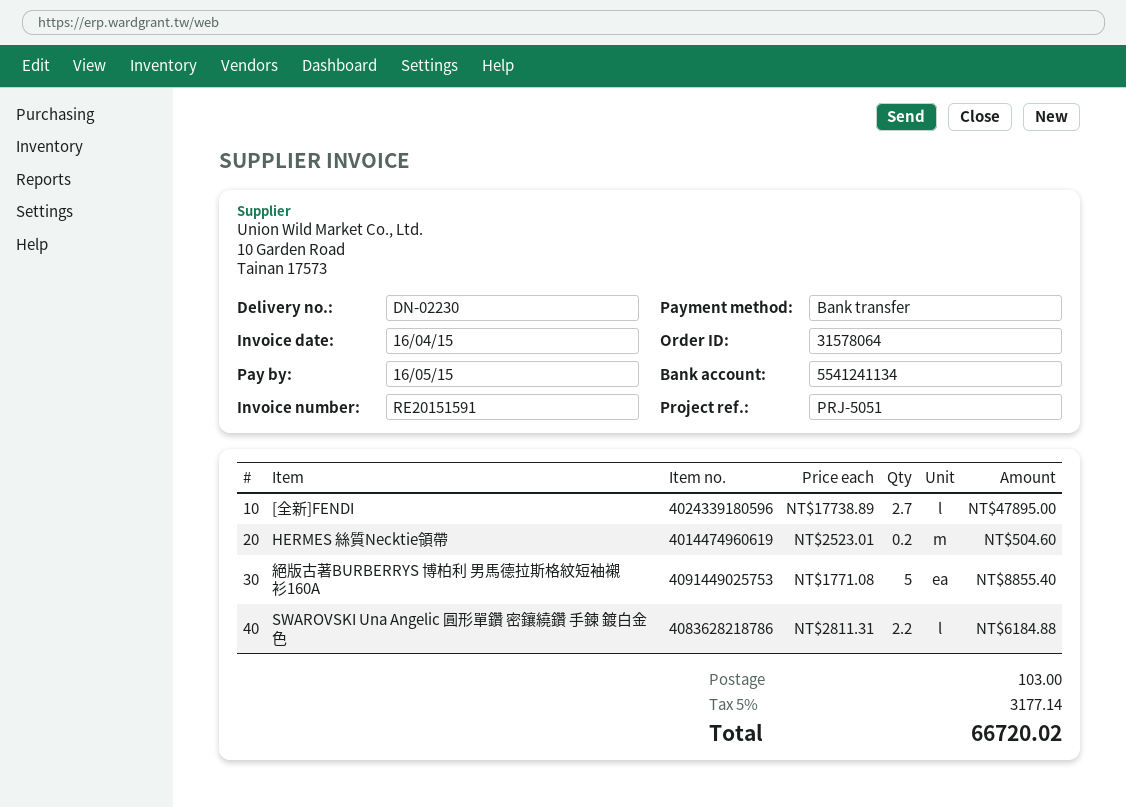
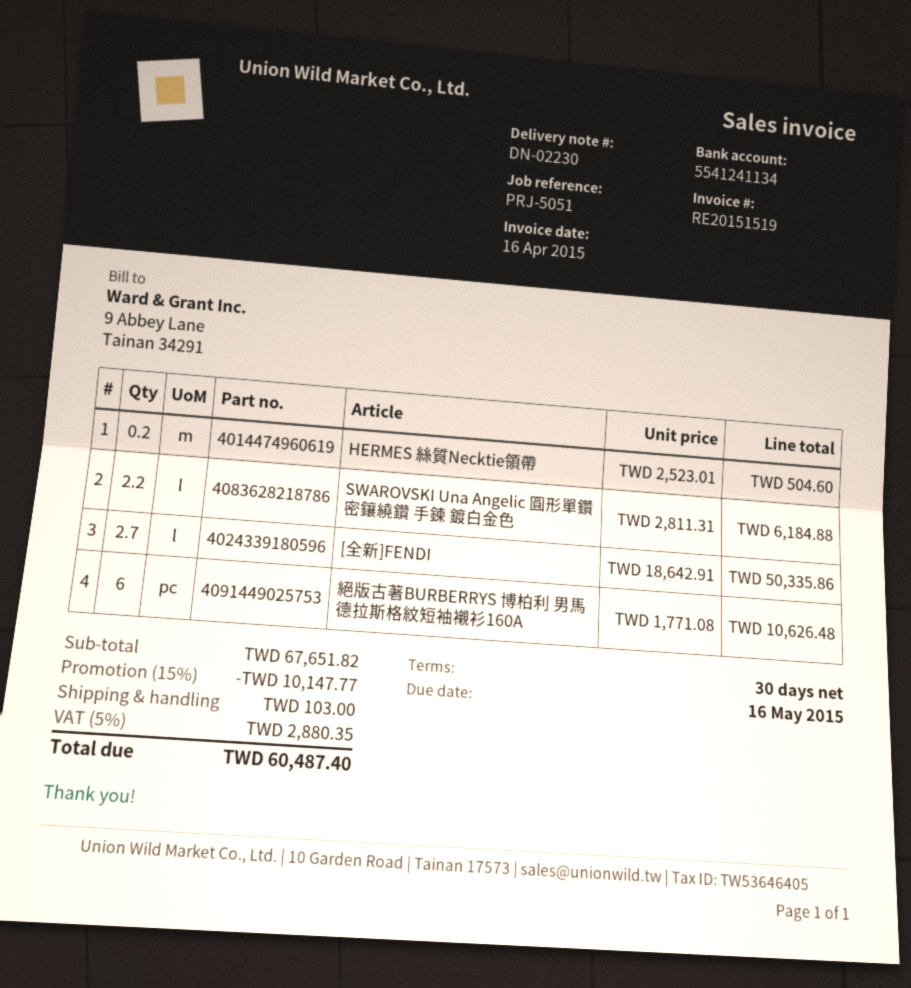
invoice number: RE20151591 -> RE20151519
[全新]FENDI: 2.7 x 17738.89 = 47895.00 -> 2.7 x 18642.91 = 50335.86
絕版古著BURBERRYS 博柏利 男馬德拉斯格紋短袖襯衫160A: 5 x 1771.08 = 8855.40 -> 6 x 1771.08 = 10626.48
discount: none -> 15% = 10147.77
tax: 5% = 3177.14 -> 5% = 2880.35
total: 66720.02 -> 60487.40

